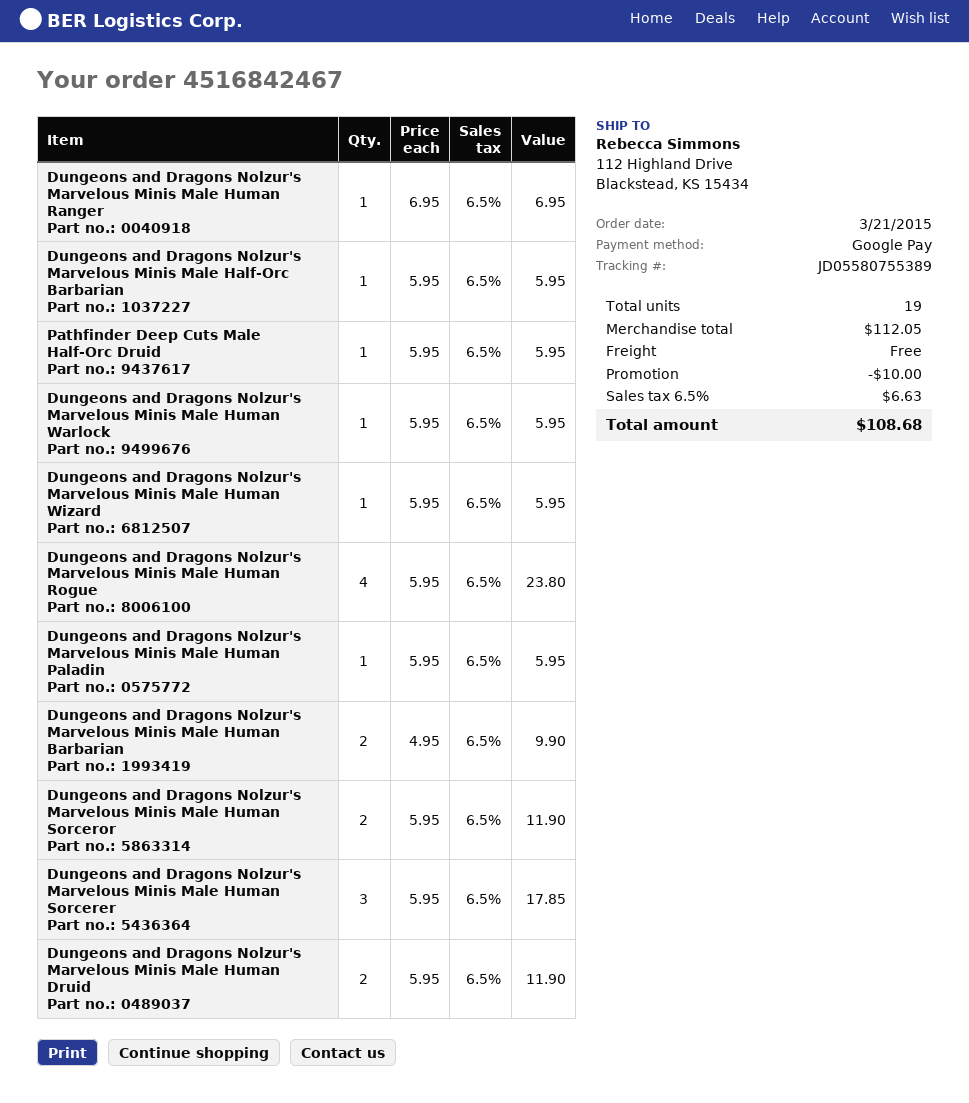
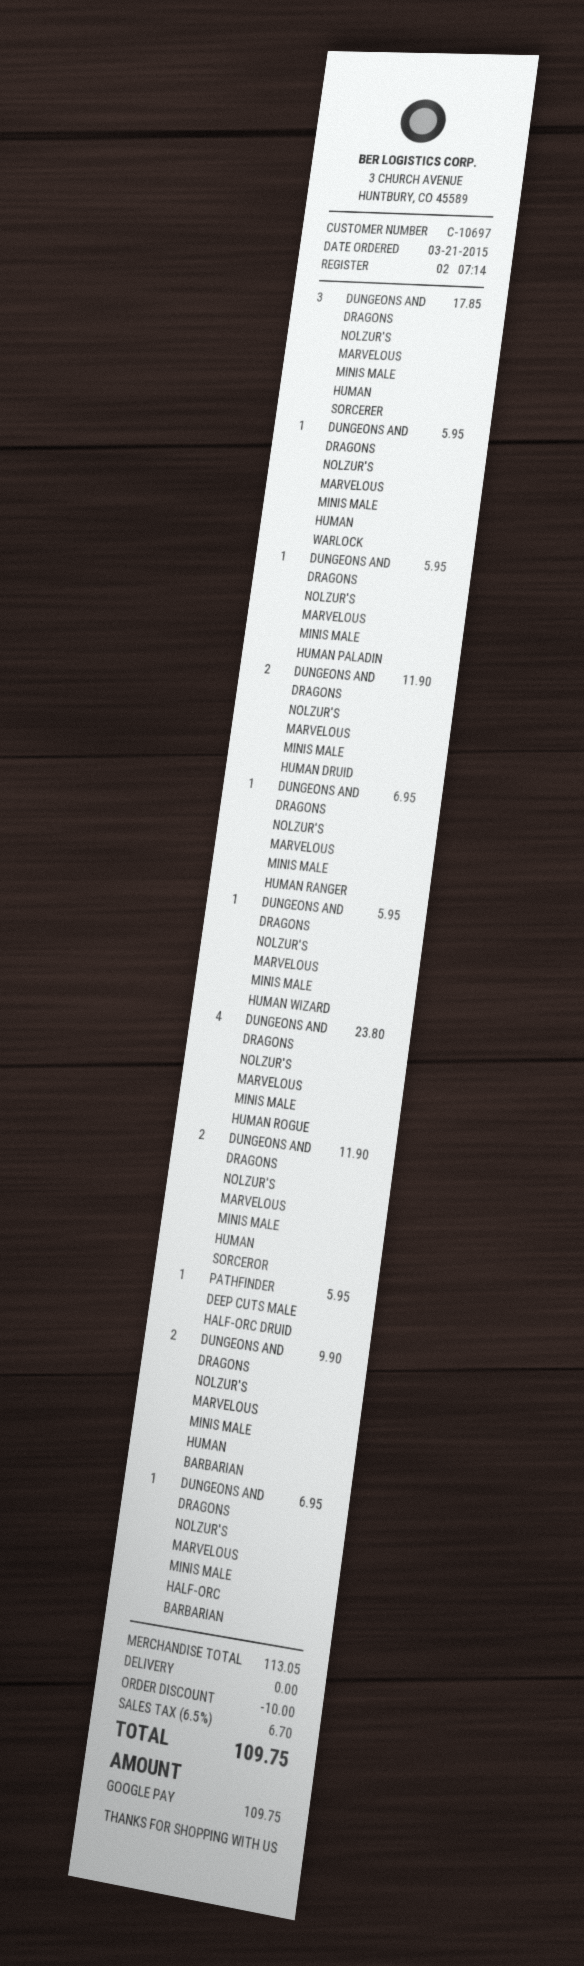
Dungeons and Dragons Nolzur's Marvelous Minis Male Half-Orc Barbarian: 1 for 5.95 -> 1 for 6.95
subtotal: 112.05 -> 113.05
tax: 6.5% = 6.63 -> 6.5% = 6.70
total: 108.68 -> 109.75

